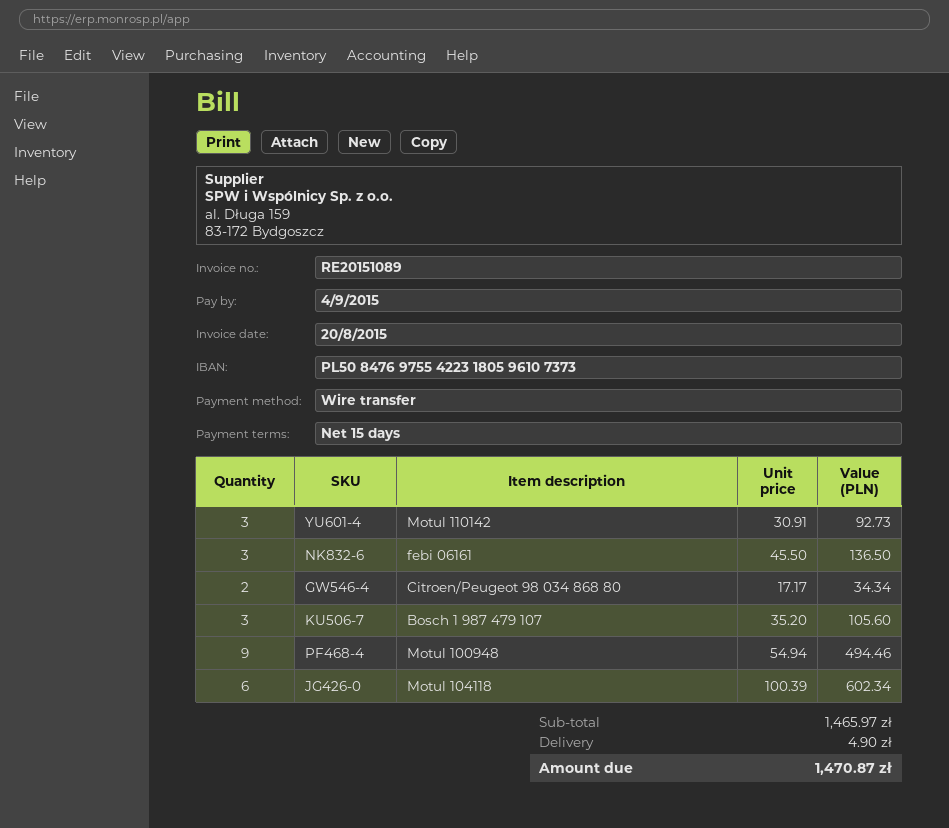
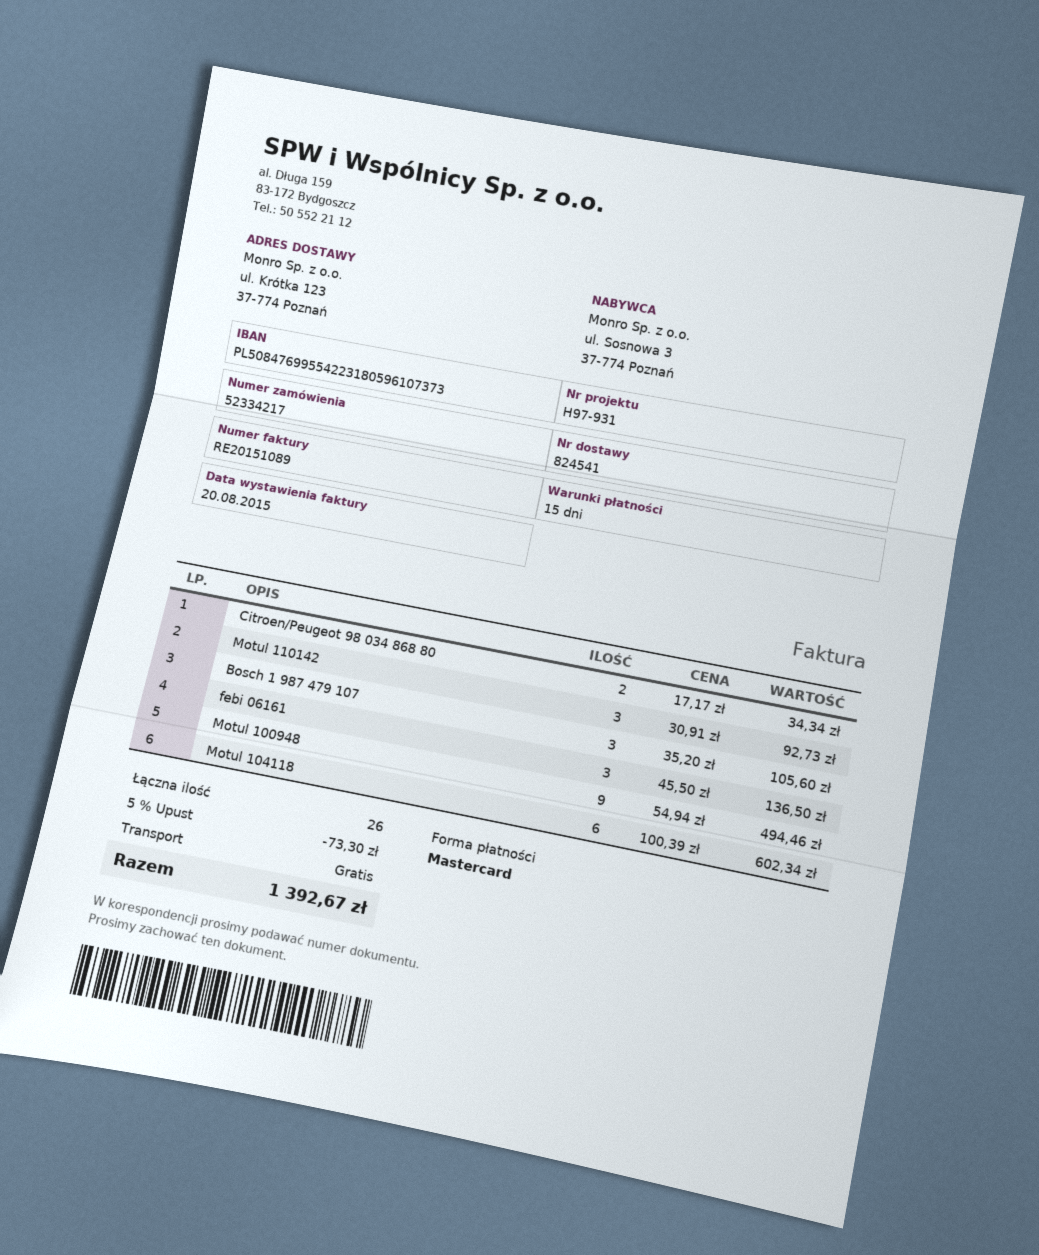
payment method: bank transfer -> Mastercard
bank account: PL50847697554223180596107373 -> PL50847699554223180596107373
discount: none -> 5% = 73.30
shipping: 4.90 -> 0.00
total: 1470.87 -> 1392.67

